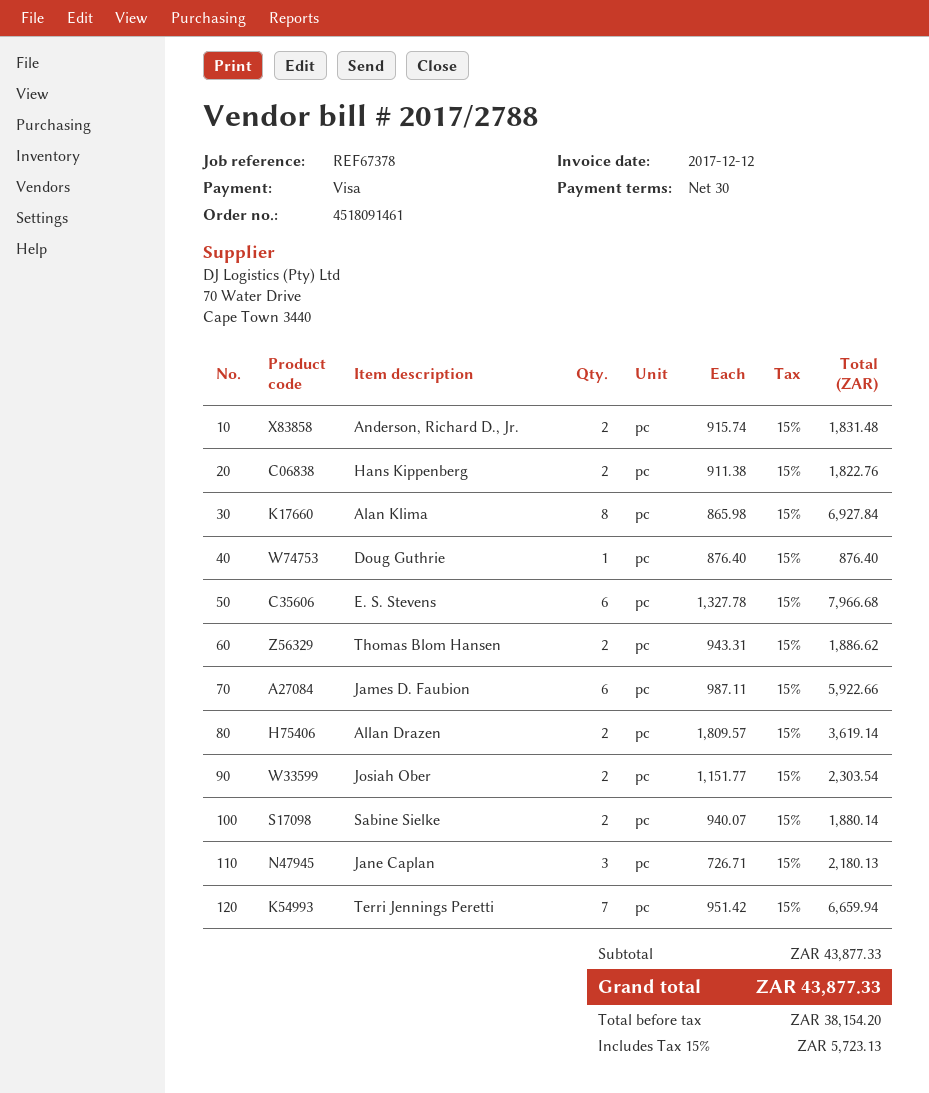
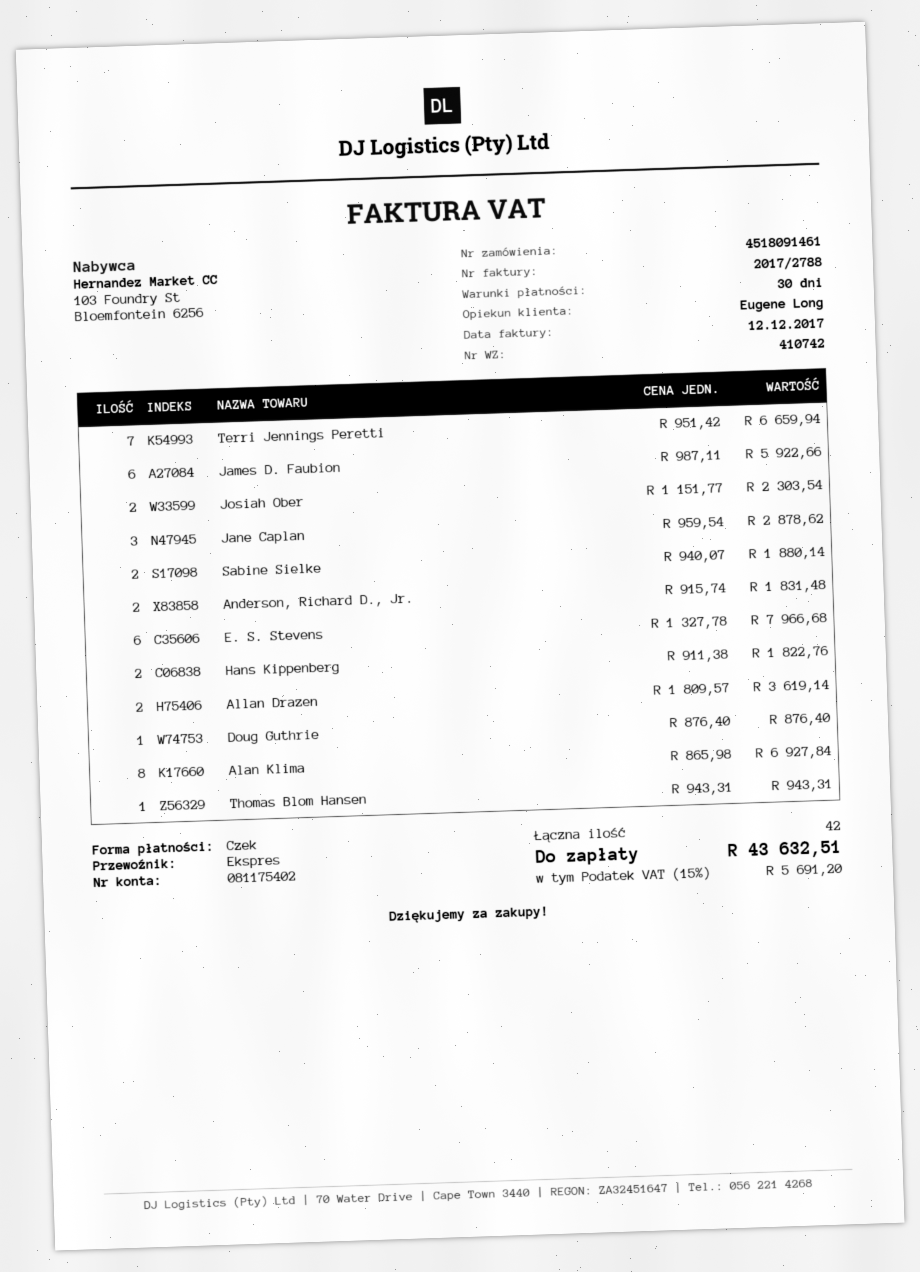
payment method: Visa -> cheque
Thomas Blom Hansen: 2 x 943.31 = 1886.62 -> 1 x 943.31 = 943.31
Jane Caplan: 3 x 726.71 = 2180.13 -> 3 x 959.54 = 2878.62
tax: 15% = 5723.13 -> 15% = 5691.20
total: 43877.33 -> 43632.51

